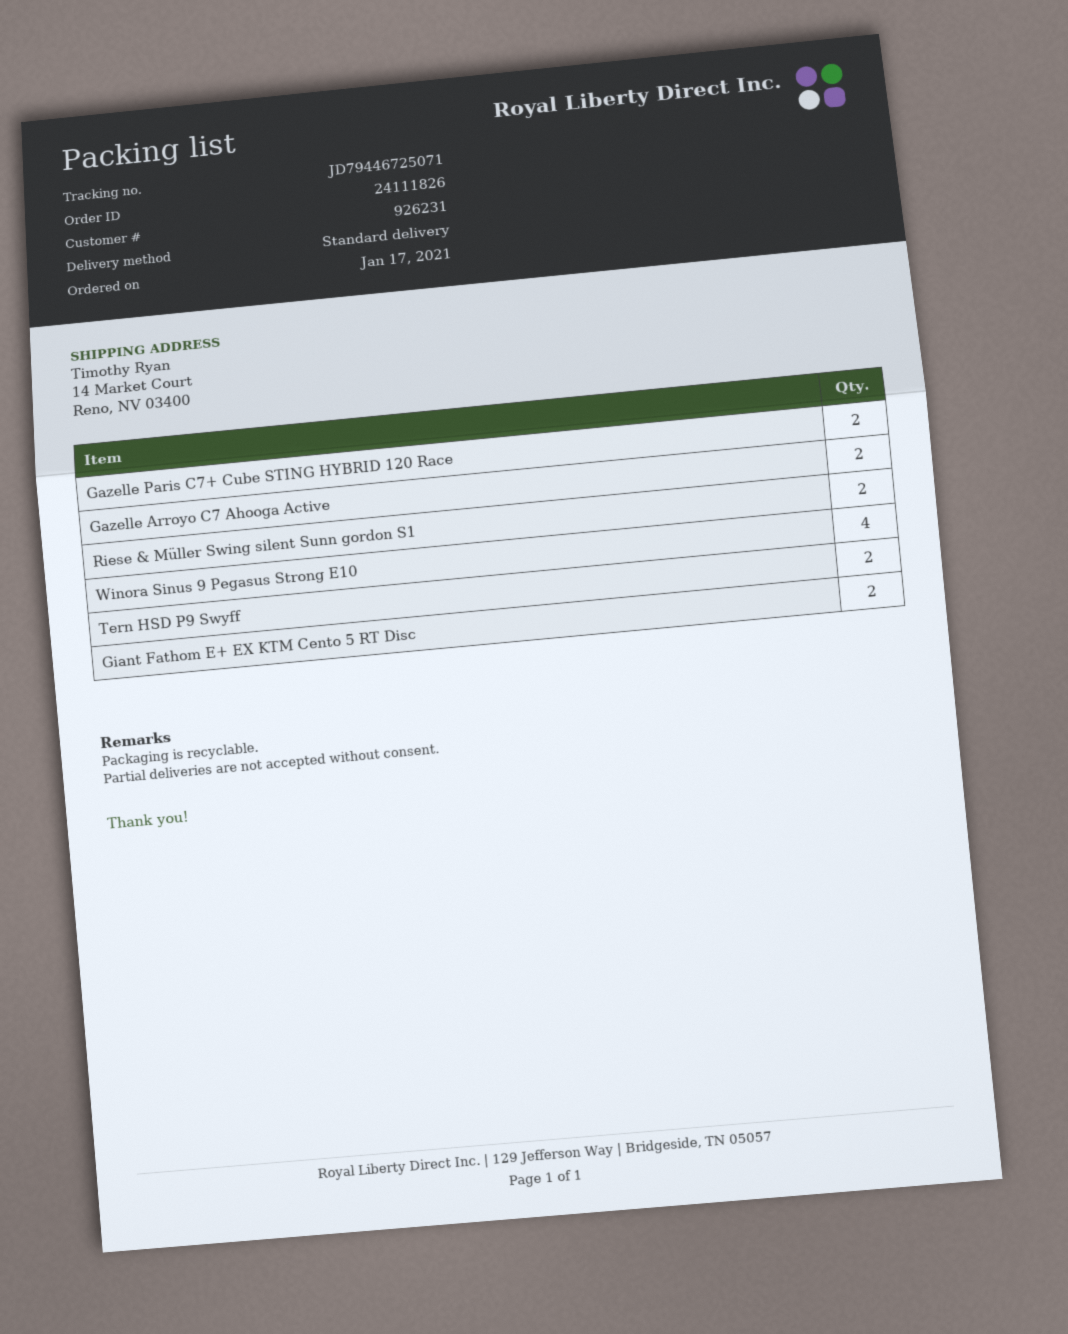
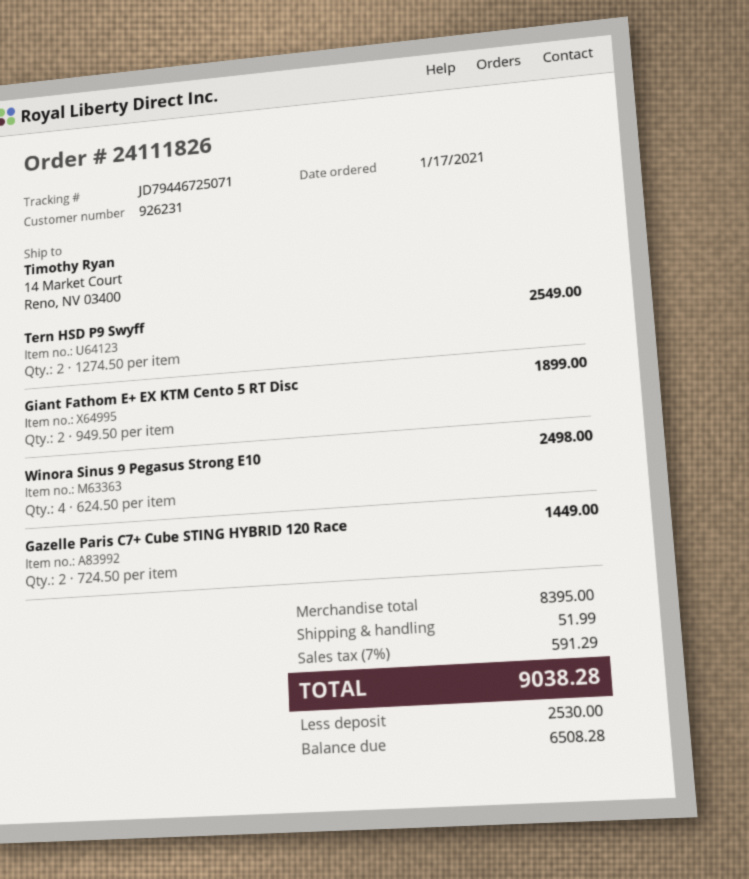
Gazelle Arroyo C7 Ahooga Active: 2 -> none
Riese & Müller Swing silent Sunn gordon S1: 2 -> none

